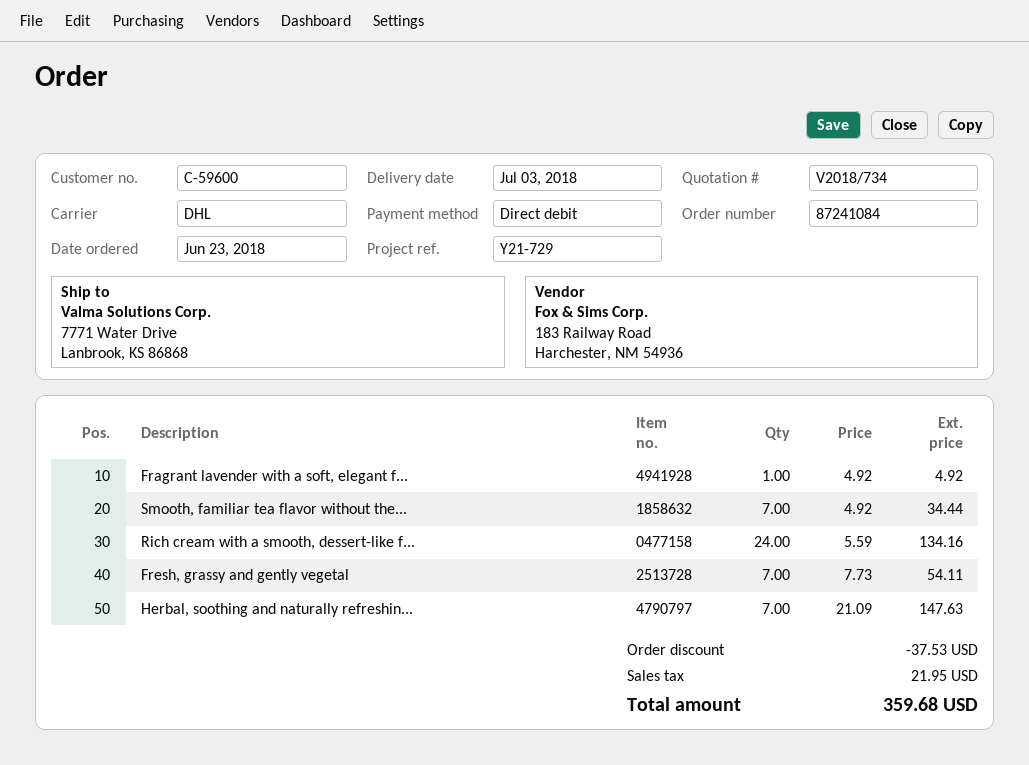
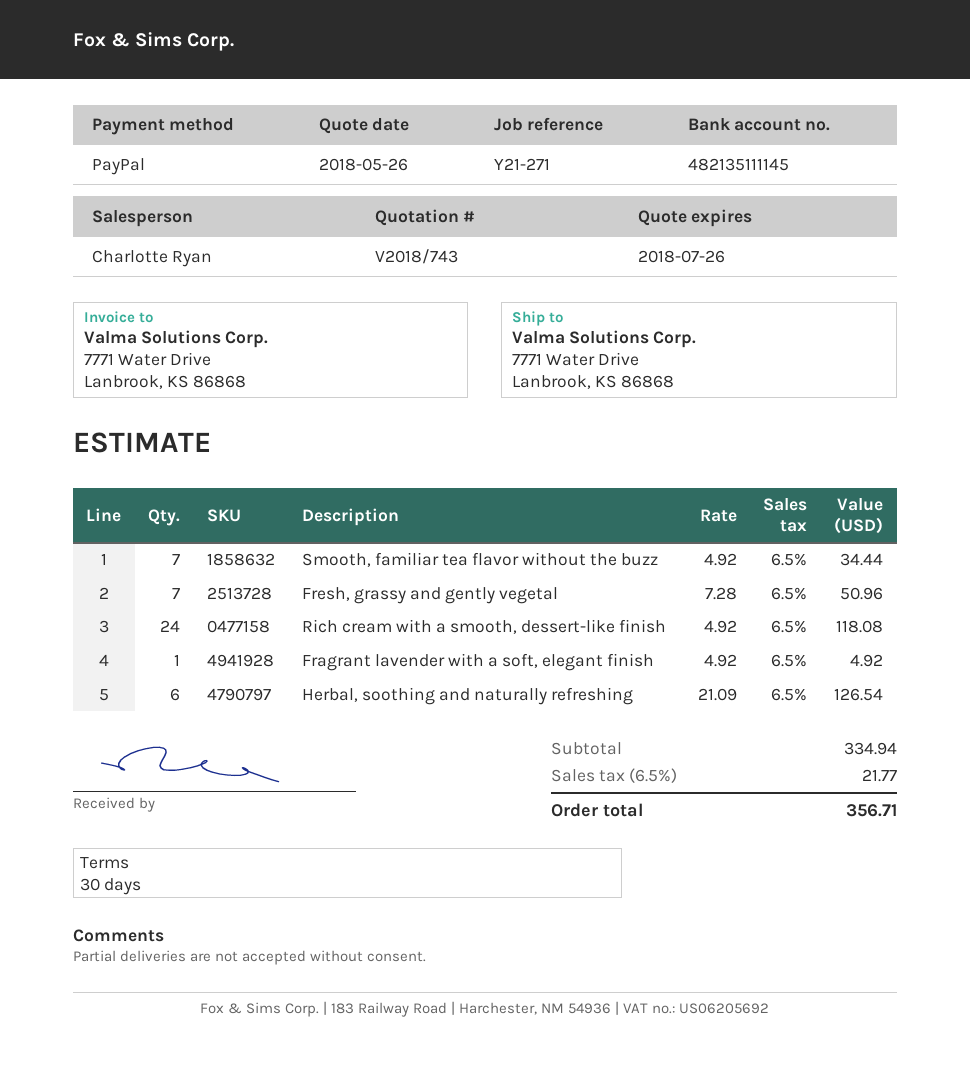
quote number: V2018/734 -> V2018/743
reference: Y21-729 -> Y21-271
payment method: direct debit -> PayPal
Rich cream with a smooth, dessert-like f...: 24 x 5.59 = 134.16 -> 24 x 4.92 = 118.08
Fresh, grassy and gently vegetal: 7 x 7.73 = 54.11 -> 7 x 7.28 = 50.96
Herbal, soothing and naturally refreshin...: 7 x 21.09 = 147.63 -> 6 x 21.09 = 126.54
discount: 37.53 -> none
tax: 21.95 -> 21.77
total: 359.68 -> 356.71

